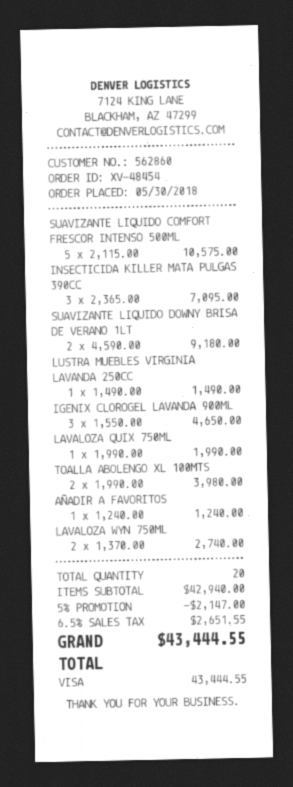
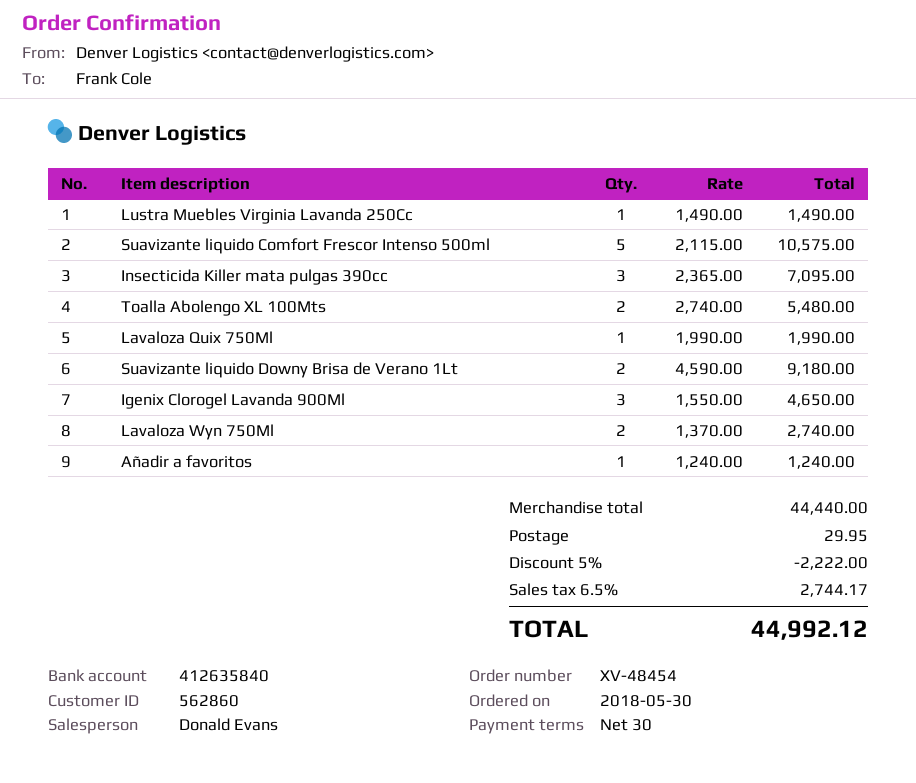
TOALLA ABOLENGO XL 100MTS: 2 x 1990.00 = 3980.00 -> 2 x 2740.00 = 5480.00
subtotal: 42940.00 -> 44440.00
discount: 5% = 2147.00 -> 5% = 2222.00
shipping: none -> 29.95
tax: 6.5% = 2651.55 -> 6.5% = 2744.17
total: 43444.55 -> 44992.12

